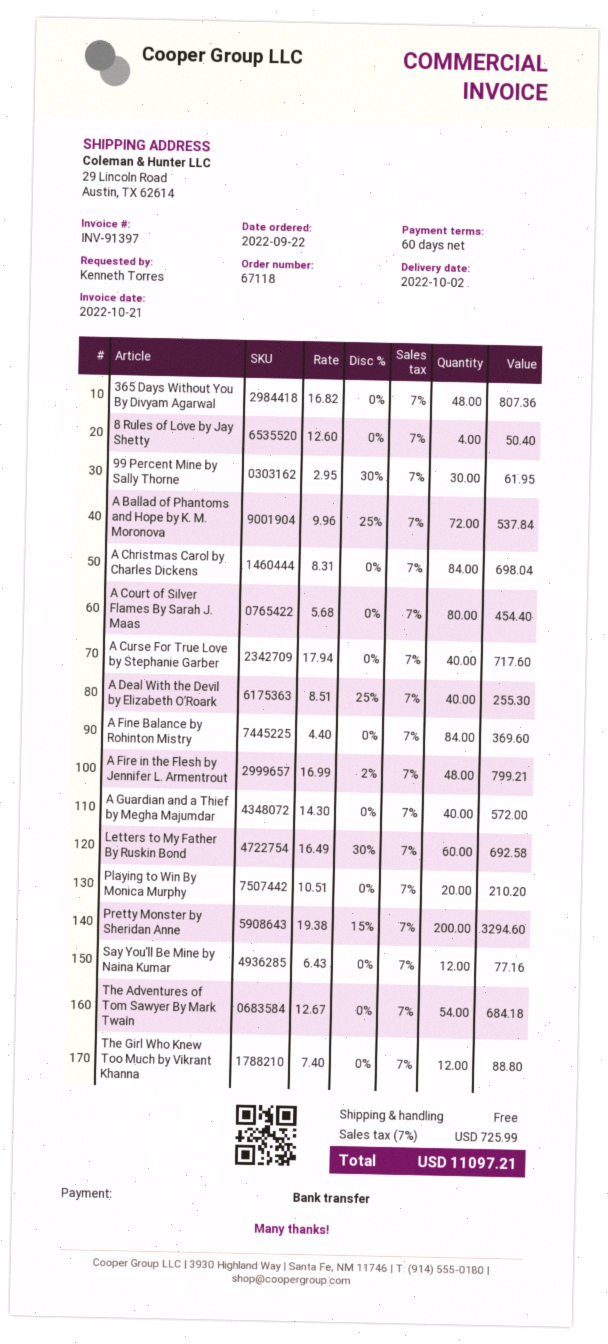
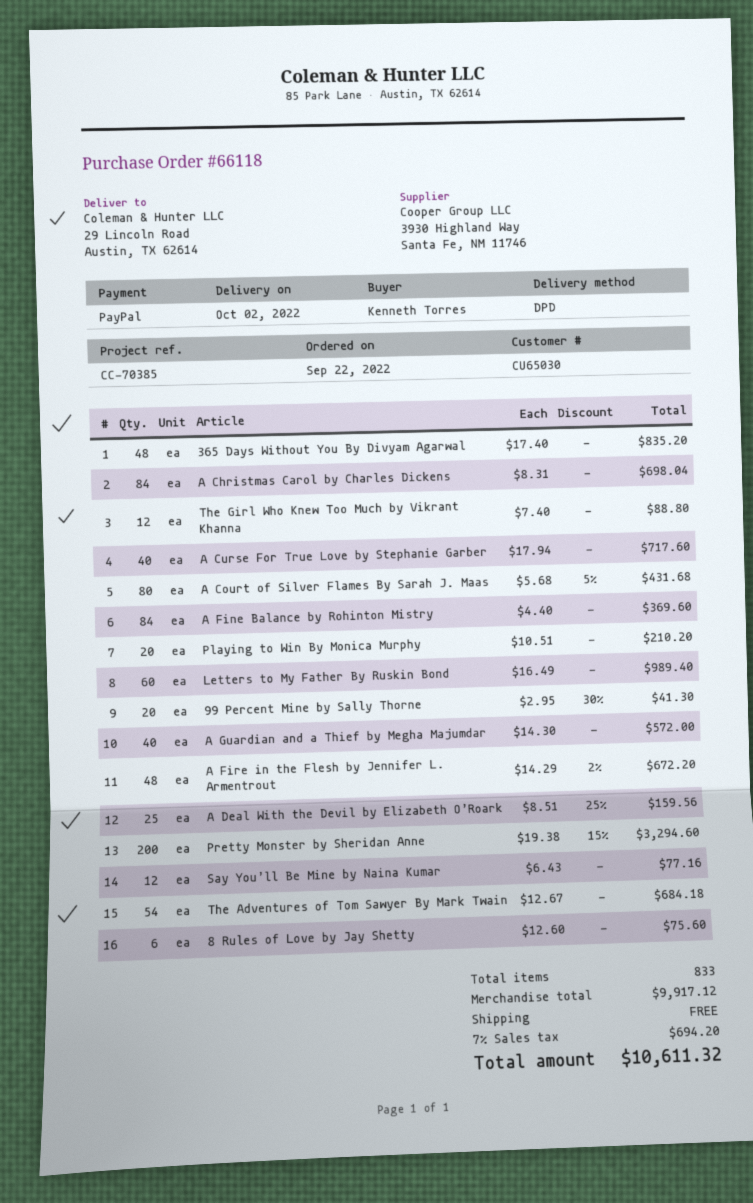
order number: 67118 -> 66118
payment method: bank transfer -> PayPal
365 Days Without You By Divyam Agarwal: 48 x 16.82 = 807.36 -> 48 x 17.40 = 835.20
8 Rules of Love by Jay Shetty: 4 x 12.60 = 50.40 -> 6 x 12.60 = 75.60
99 Percent Mine by Sally Thorne: 30 x 2.95 - 30% = 61.95 -> 20 x 2.95 - 30% = 41.30
A Ballad of Phantoms and Hope by K. M. Moronova: 72 x 9.96 - 25% = 537.84 -> none
A Court of Silver Flames By Sarah J. Maas: 80 x 5.68 = 454.40 -> 80 x 5.68 - 5% = 431.68
A Deal With the Devil by Elizabeth O’Roark: 40 x 8.51 - 25% = 255.30 -> 25 x 8.51 - 25% = 159.56
A Fire in the Flesh by Jennifer L. Armentrout: 48 x 16.99 - 2% = 799.21 -> 48 x 14.29 - 2% = 672.20
Letters to My Father By Ruskin Bond: 60 x 16.49 - 30% = 692.58 -> 60 x 16.49 = 989.40
tax: 7% = 725.99 -> 7% = 694.20
total: 11097.21 -> 10611.32

